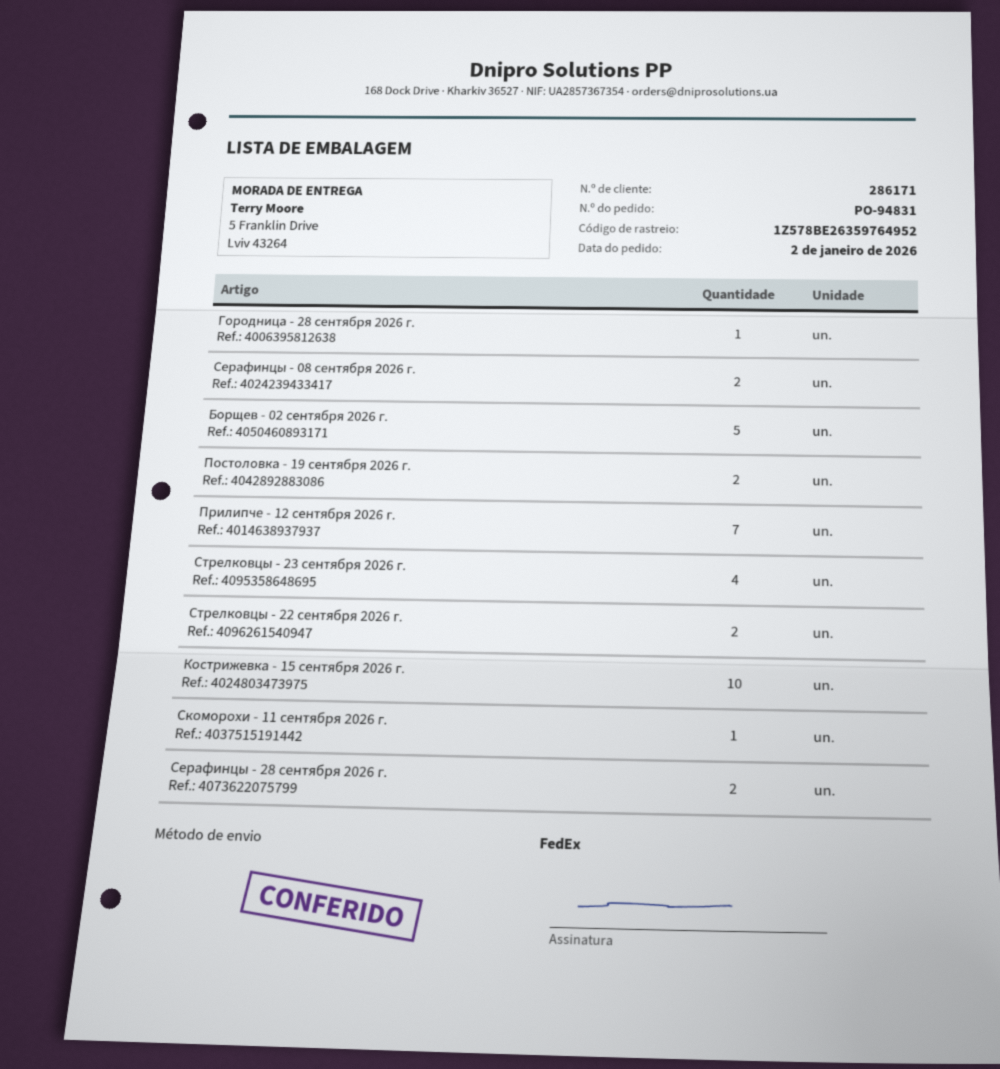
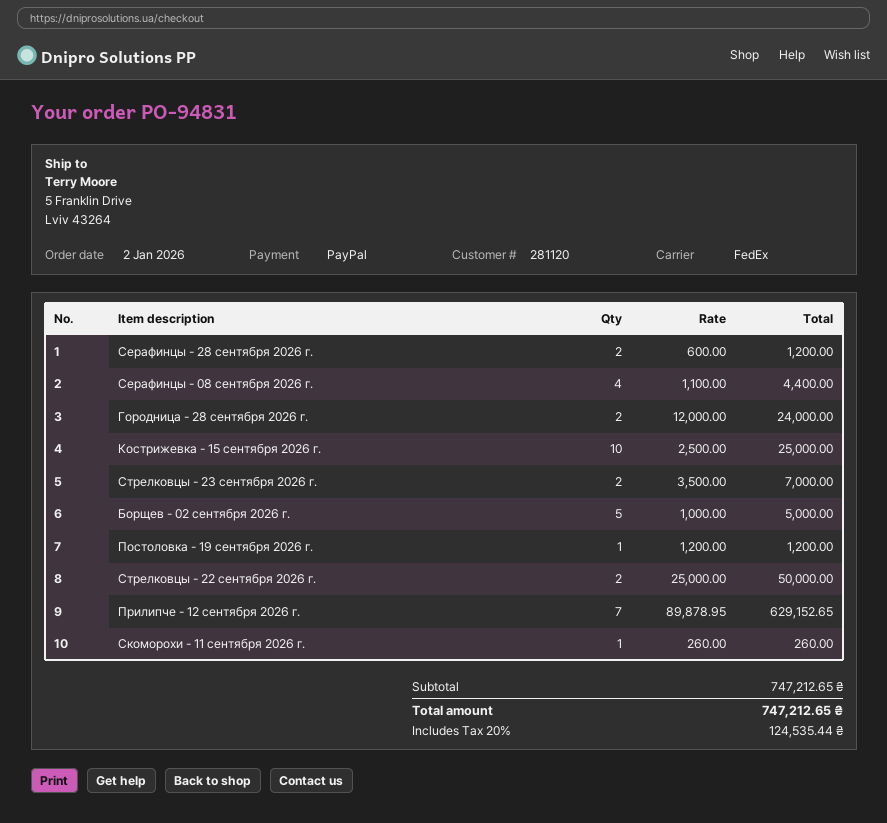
customer number: 286171 -> 281120
Городница - 28 сентября 2026 г.: 1 -> 2
Серафинцы - 08 сентября 2026 г.: 2 -> 4
Постоловка - 19 сентября 2026 г.: 2 -> 1
Стрелковцы - 23 сентября 2026 г.: 4 -> 2

